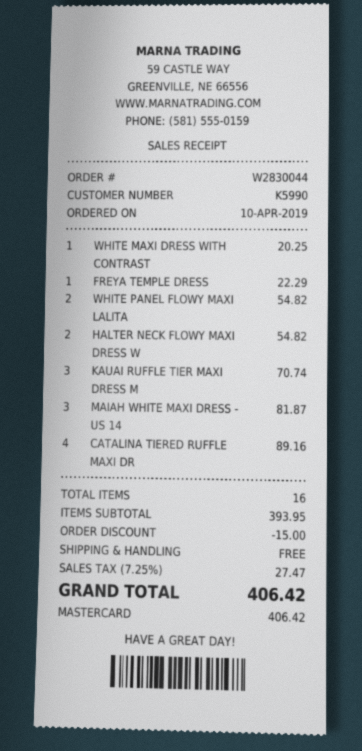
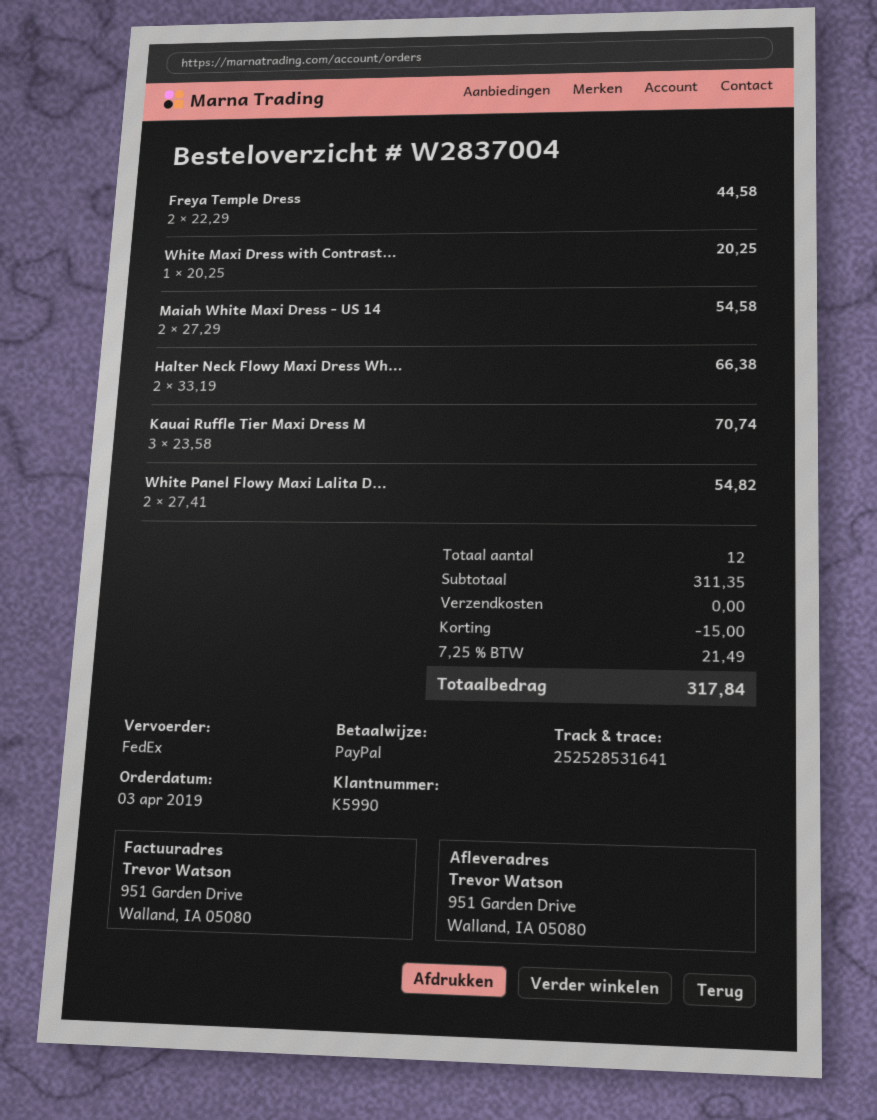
order number: W2830044 -> W2837004
order date: 2019-04-10 -> 2019-04-03
payment method: Mastercard -> PayPal
FREYA TEMPLE DRESS: 1 for 22.29 -> 2 for 44.58
HALTER NECK FLOWY MAXI DRESS W: 2 for 54.82 -> 2 for 66.38
MAIAH WHITE MAXI DRESS - US 14: 3 for 81.87 -> 2 for 54.58
CATALINA TIERED RUFFLE MAXI DR: 4 for 89.16 -> none
total quantity: 16 -> 12
subtotal: 393.95 -> 311.35
tax: 7.25% = 27.47 -> 7.25% = 21.49
total: 406.42 -> 317.84

